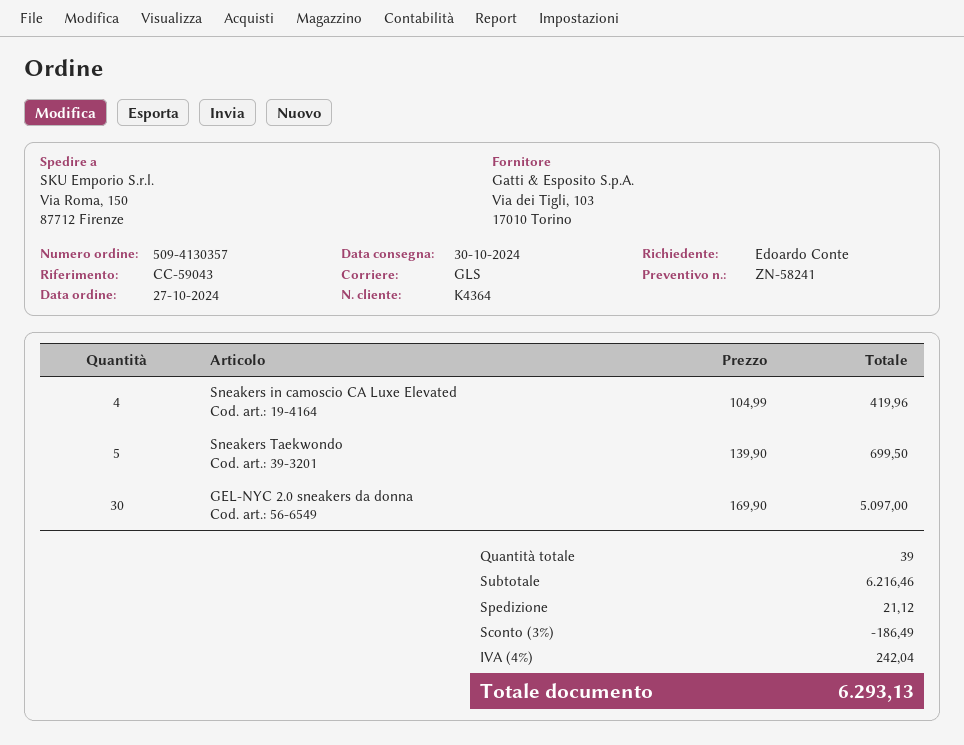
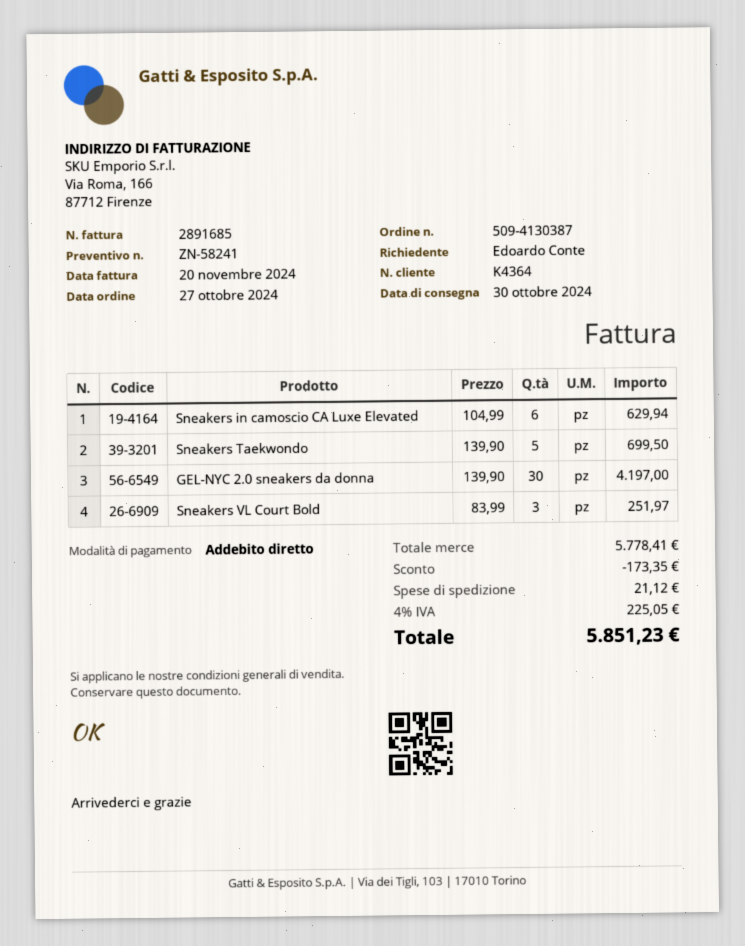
order number: 509-4130357 -> 509-4130387
Sneakers in camoscio CA Luxe Elevated: 4 x 104.99 = 419.96 -> 6 x 104.99 = 629.94
GEL-NYC 2.0 sneakers da donna: 30 x 169.90 = 5097.00 -> 30 x 139.90 = 4197.00
Sneakers VL Court Bold: none -> 3 x 83.99 = 251.97
subtotal: 6216.46 -> 5778.41
discount: 186.49 -> 173.35
tax: 4% = 242.04 -> 4% = 225.05
total: 6293.13 -> 5851.23

